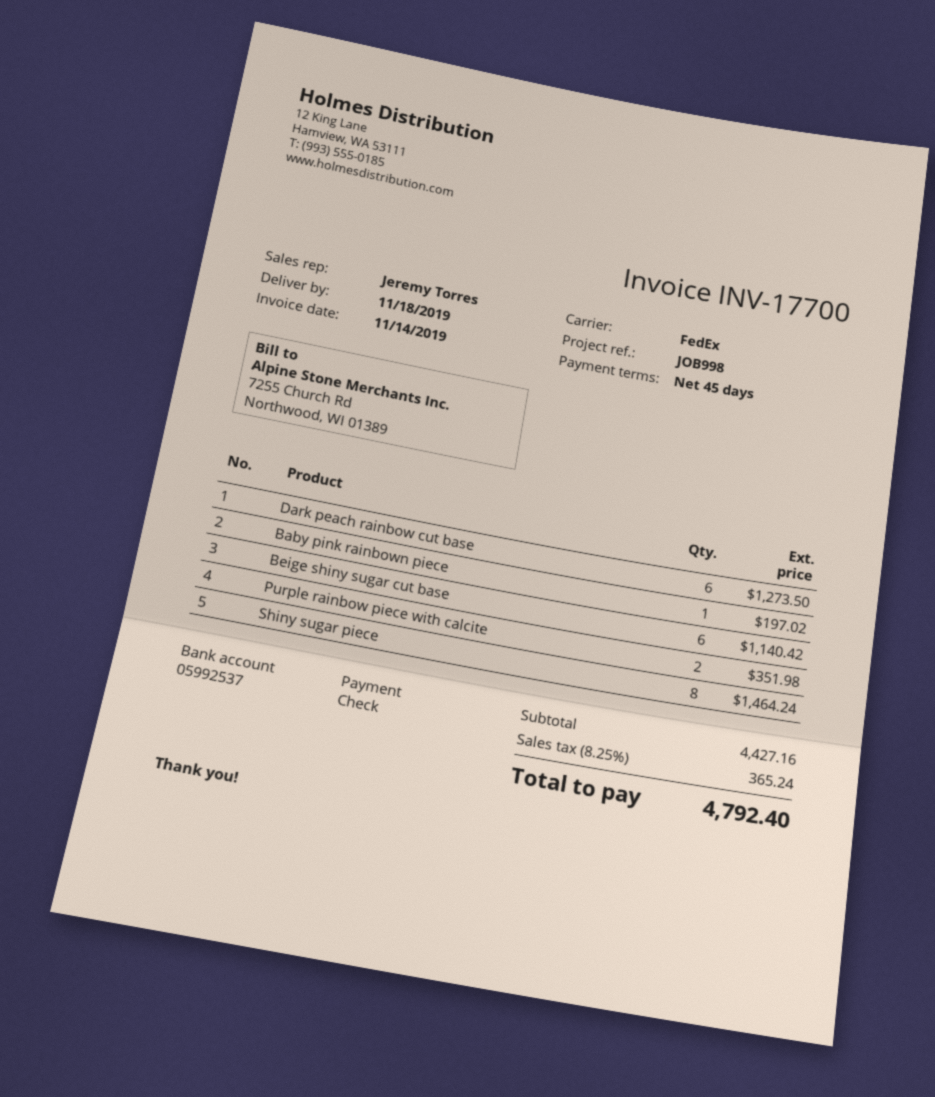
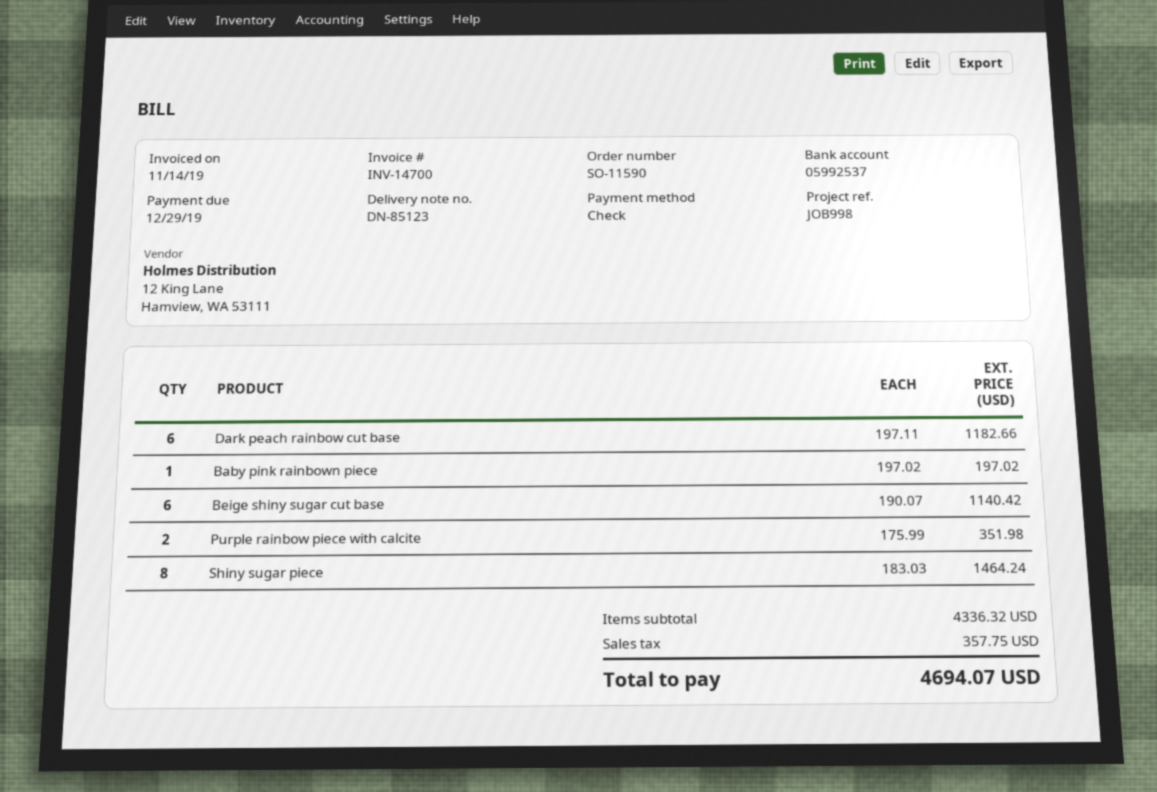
invoice number: INV-17700 -> INV-14700
Dark peach rainbow cut base: 6 for 1273.50 -> 6 for 1182.66
subtotal: 4427.16 -> 4336.32
tax: 365.24 -> 357.75
total: 4792.40 -> 4694.07

